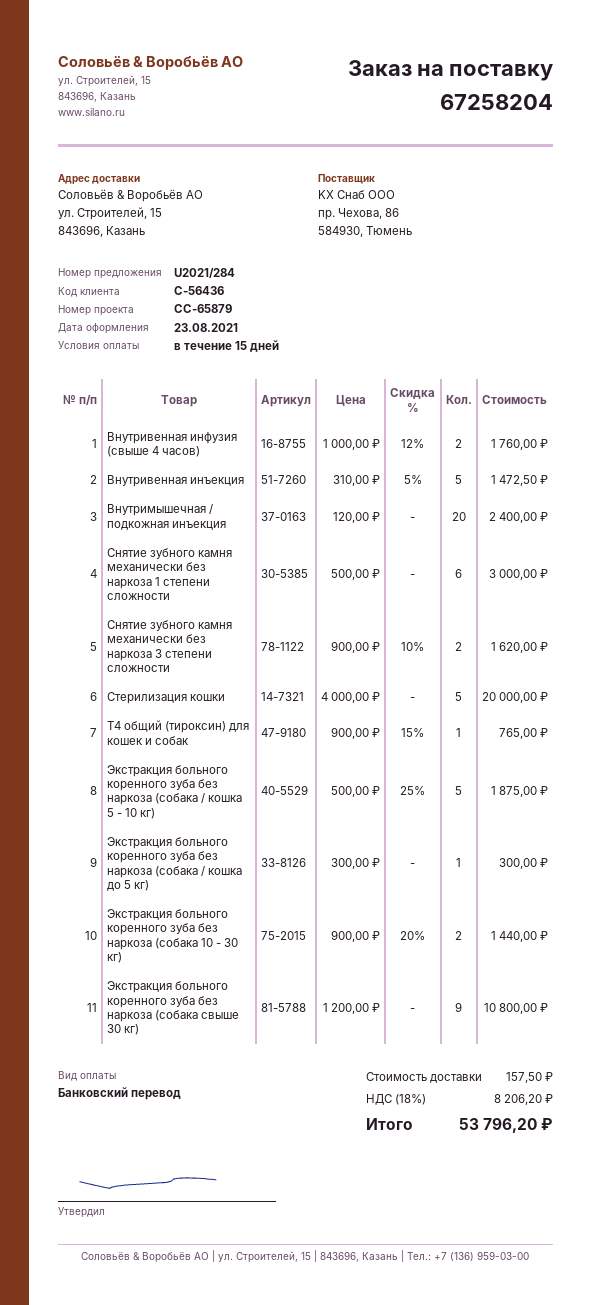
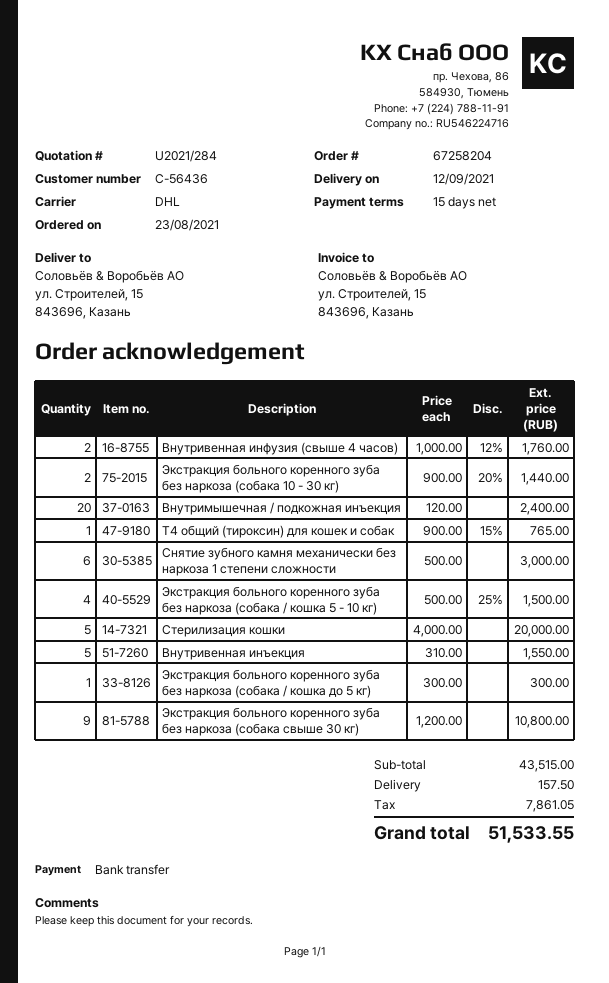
Внутривенная инъекция: 5 x 310.00 - 5% = 1472.50 -> 5 x 310.00 = 1550.00
Снятие зубного камня механически без наркоза 3 степени сложности: 2 x 900.00 - 10% = 1620.00 -> none
Экстракция больного коренного зуба без наркоза (собака / кошка 5 - 10 кг): 5 x 500.00 - 25% = 1875.00 -> 4 x 500.00 - 25% = 1500.00
tax: 8206.20 -> 7861.05
total: 53796.20 -> 51533.55

